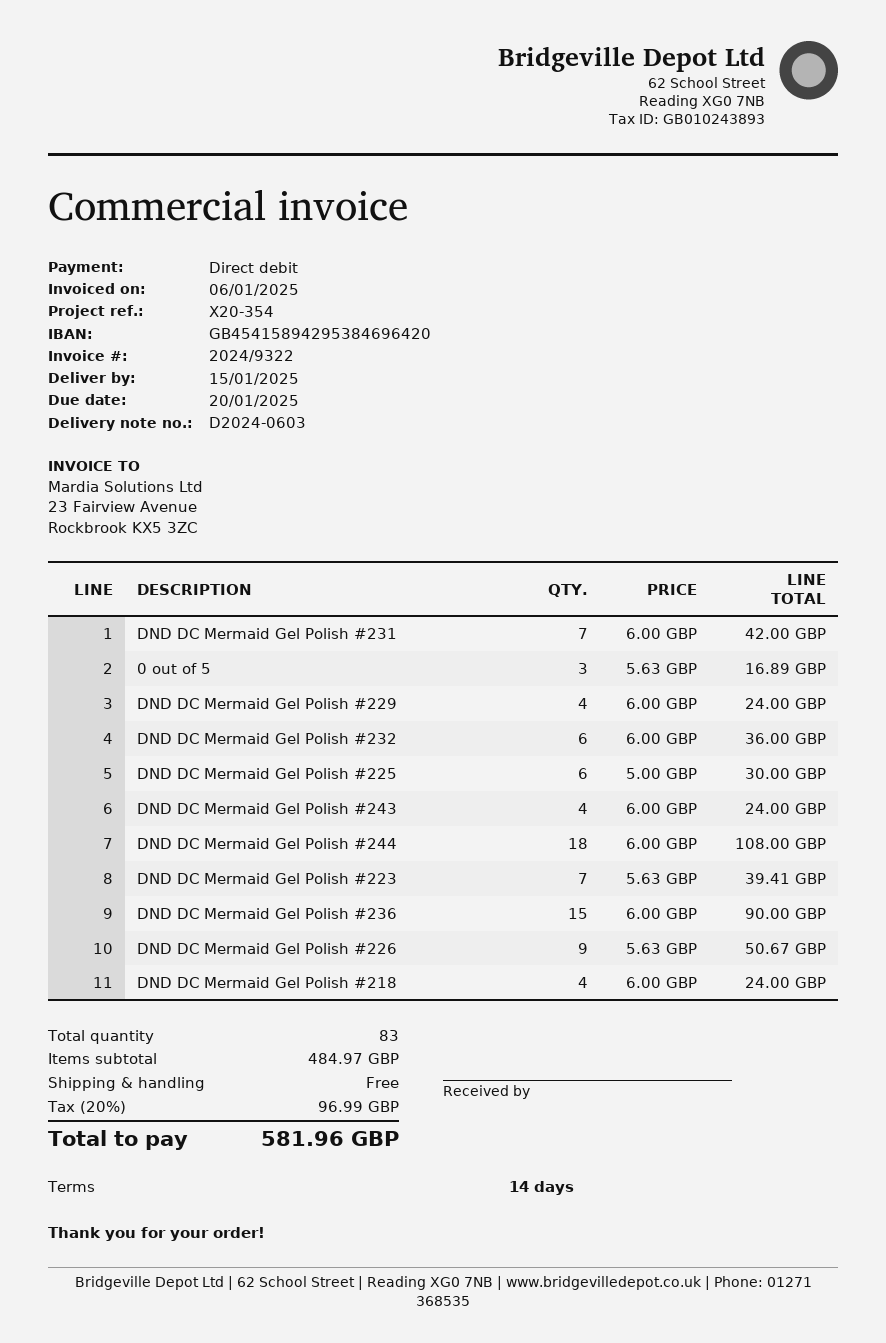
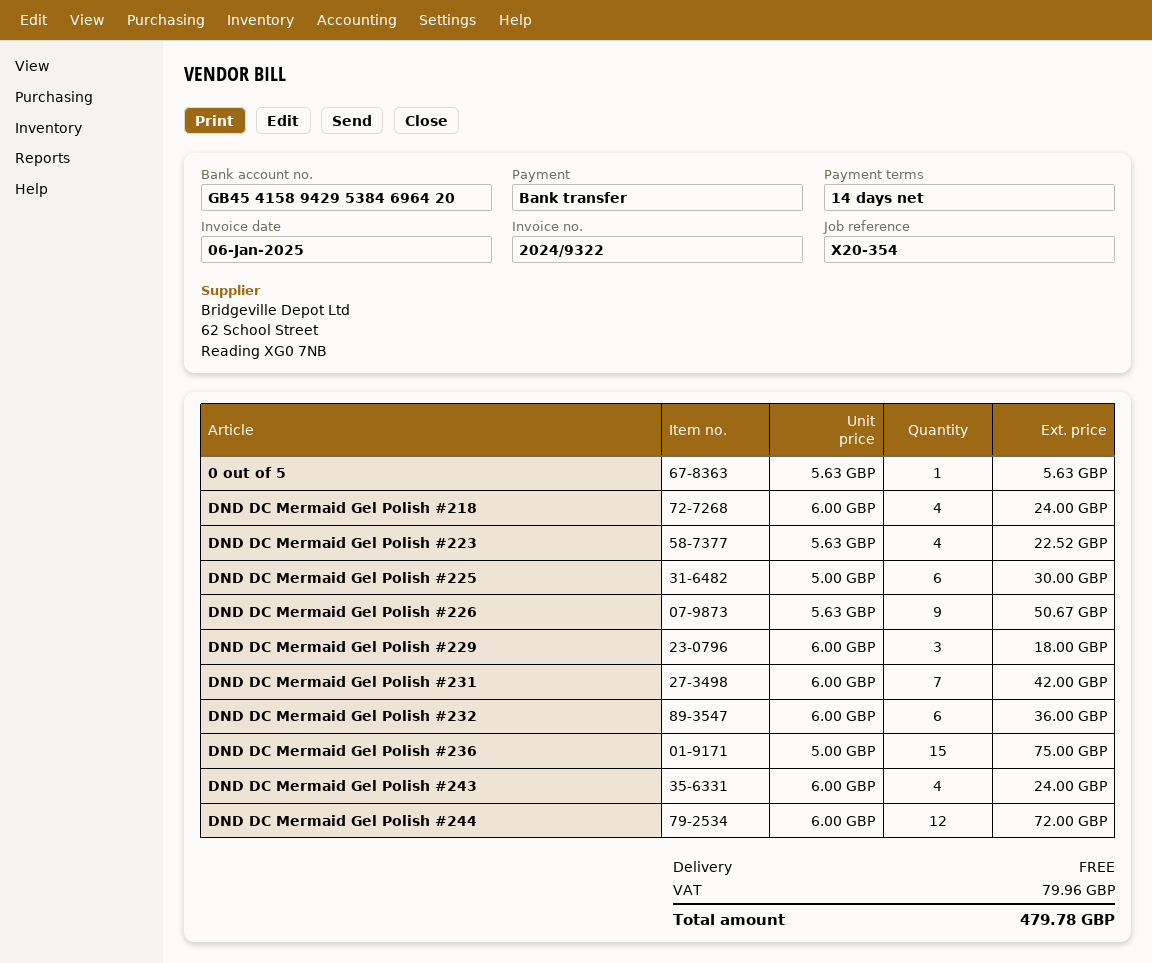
payment method: direct debit -> bank transfer
0 out of 5: 3 x 5.63 = 16.89 -> 1 x 5.63 = 5.63
DND DC Mermaid Gel Polish #229: 4 x 6.00 = 24.00 -> 3 x 6.00 = 18.00
DND DC Mermaid Gel Polish #244: 18 x 6.00 = 108.00 -> 12 x 6.00 = 72.00
DND DC Mermaid Gel Polish #223: 7 x 5.63 = 39.41 -> 4 x 5.63 = 22.52
DND DC Mermaid Gel Polish #236: 15 x 6.00 = 90.00 -> 15 x 5.00 = 75.00
tax: 96.99 -> 79.96
total: 581.96 -> 479.78

